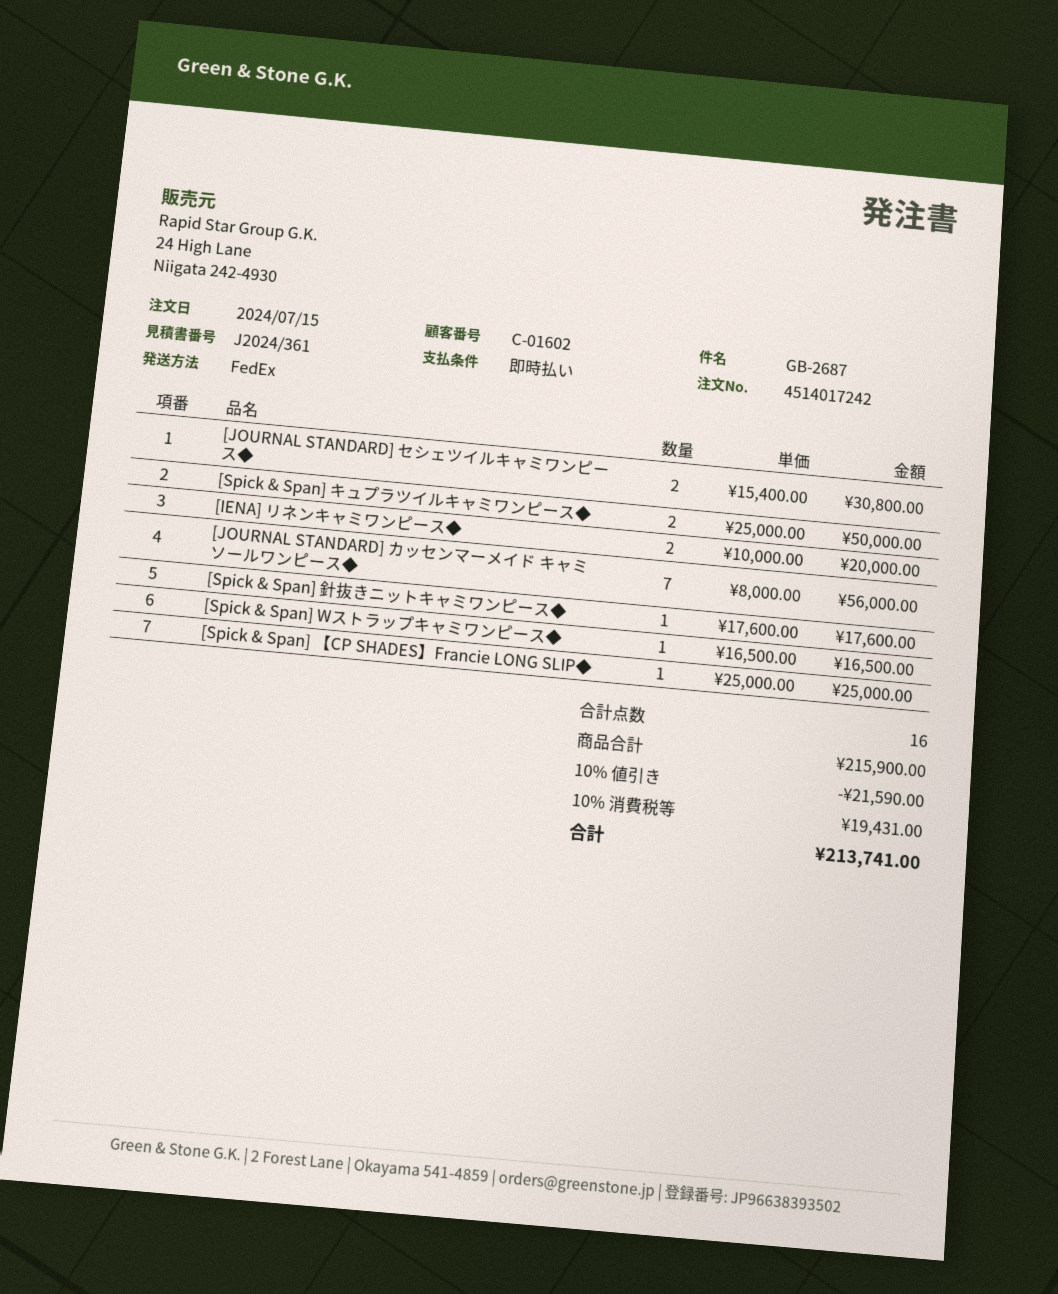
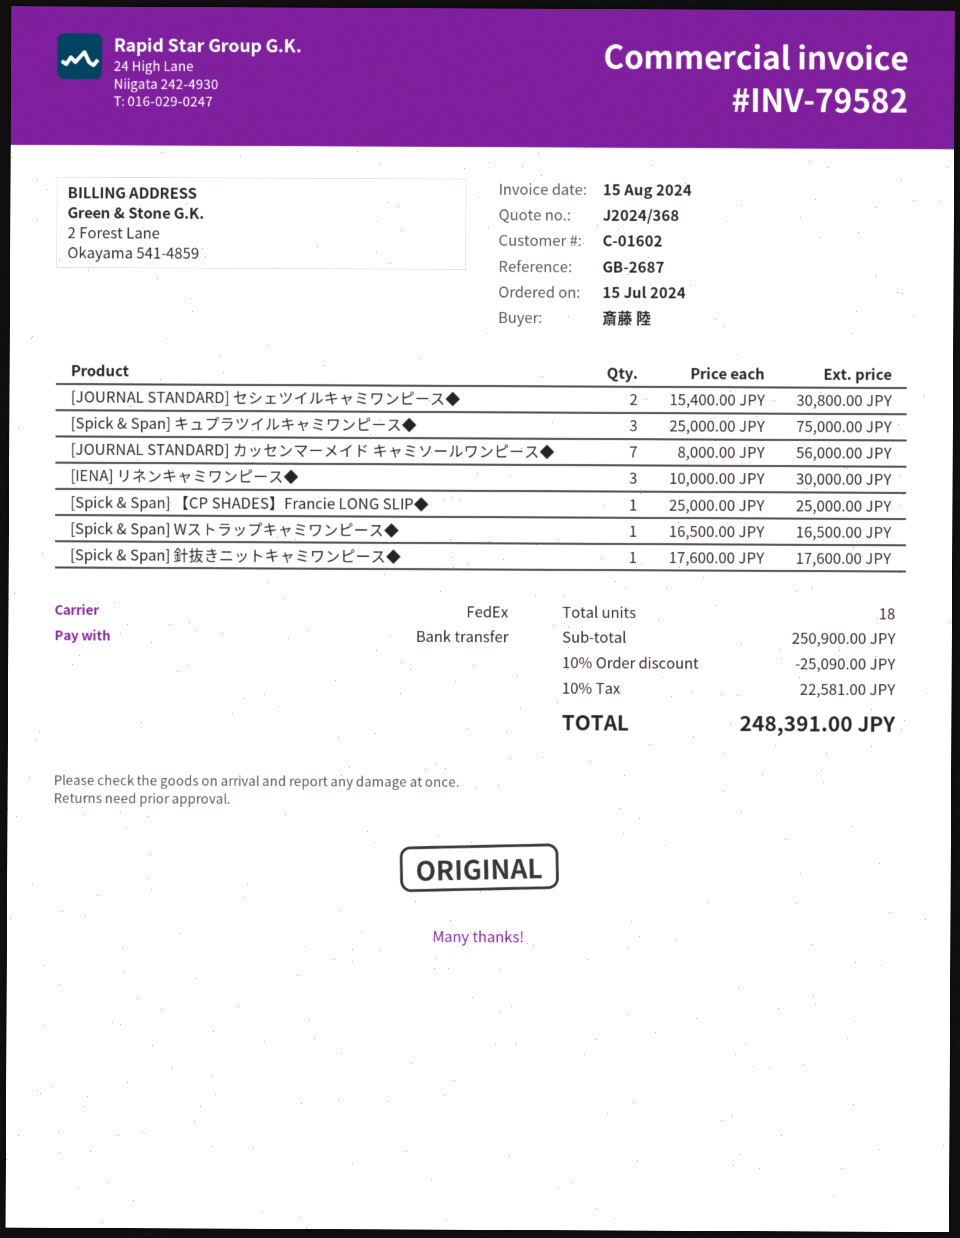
quote number: J2024/361 -> J2024/368
[Spick & Span] キュプラツイルキャミワンピース◆: 2 x 25000.00 = 50000.00 -> 3 x 25000.00 = 75000.00
[IENA] リネンキャミワンピース◆: 2 x 10000.00 = 20000.00 -> 3 x 10000.00 = 30000.00
total quantity: 16 -> 18
subtotal: 215900.00 -> 250900.00
discount: 10% = 21590.00 -> 10% = 25090.00
tax: 10% = 19431.00 -> 10% = 22581.00
total: 213741.00 -> 248391.00

